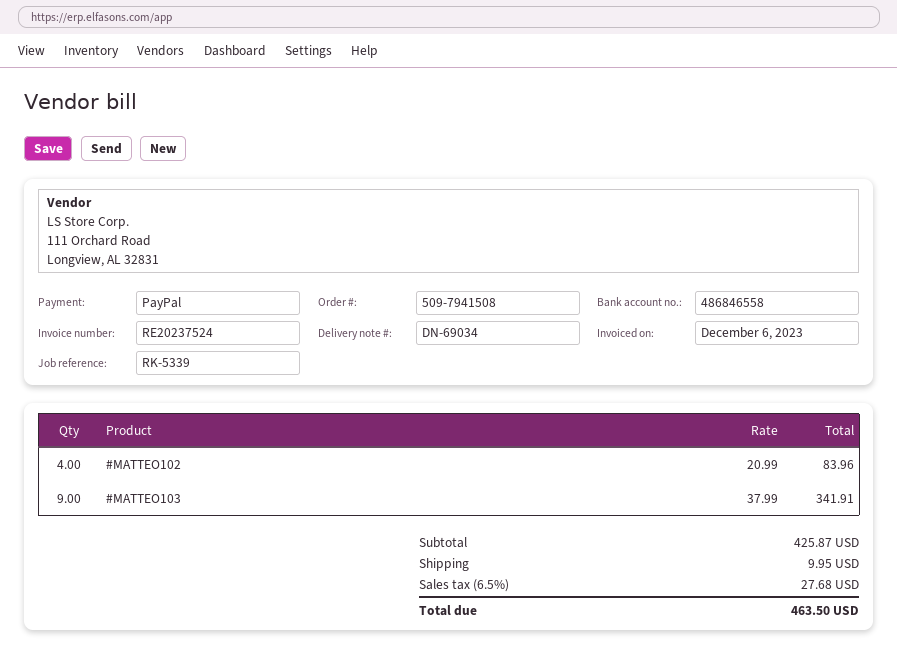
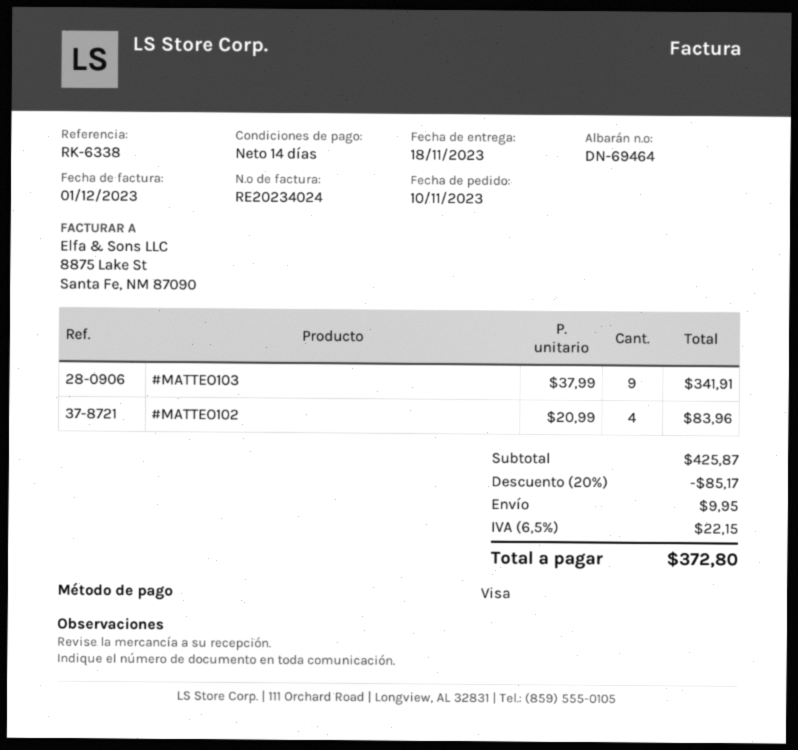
delivery note number: DN-69034 -> DN-69464
invoice number: RE20237524 -> RE20234024
invoice date: 2023-12-06 -> 2023-12-01
reference: RK-5339 -> RK-6338
payment method: PayPal -> Visa
discount: none -> 20% = 85.17
tax: 6.5% = 27.68 -> 6.5% = 22.15
total: 463.50 -> 372.80

